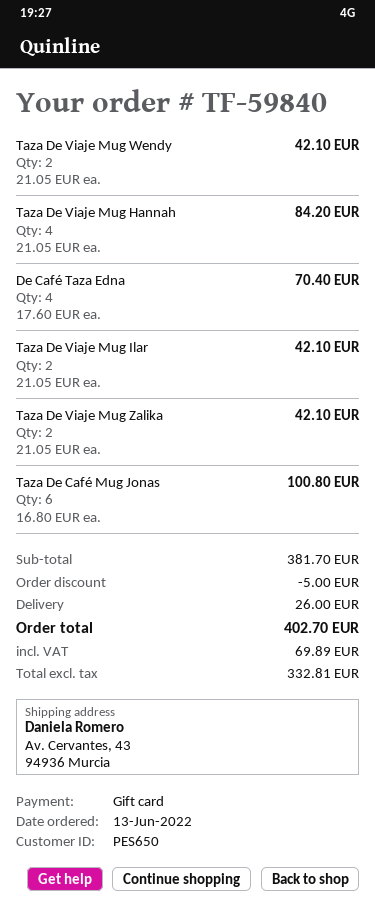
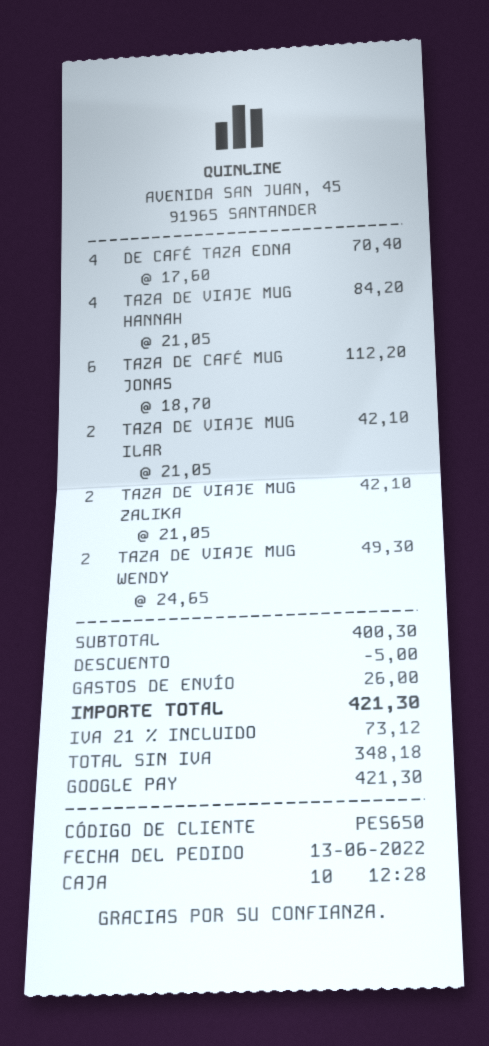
payment method: gift card -> Google Pay
Taza De Viaje Mug Wendy: 2 x 21.05 = 42.10 -> 2 x 24.65 = 49.30
Taza De Café Mug Jonas: 6 x 16.80 = 100.80 -> 6 x 18.70 = 112.20
subtotal: 381.70 -> 400.30
net: 332.81 -> 348.18
tax: 69.89 -> 73.12
total: 402.70 -> 421.30

